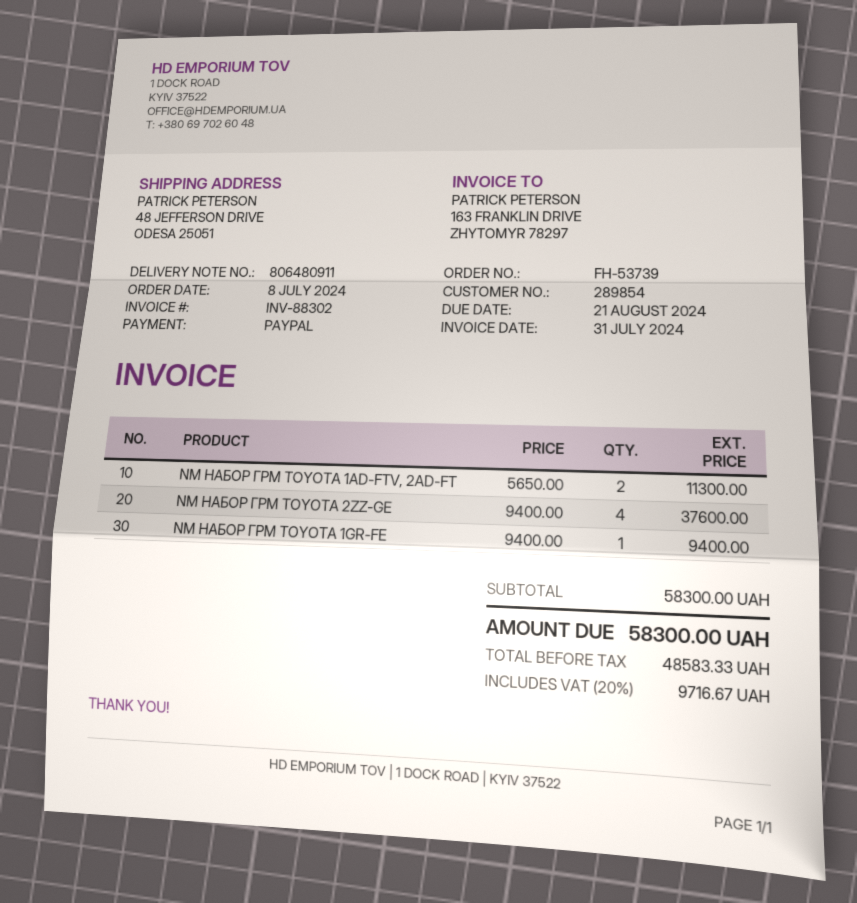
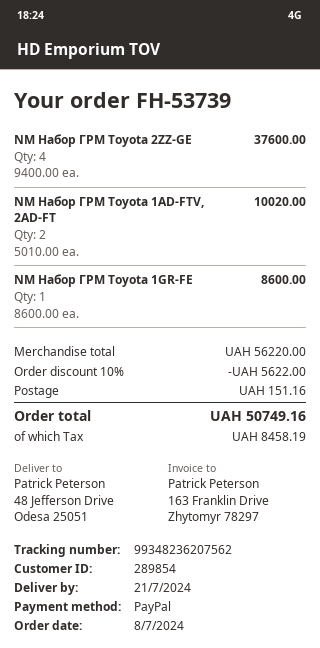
NM НАБОР ГРМ TOYOTA 1AD-FTV, 2AD-FT: 2 x 5650.00 = 11300.00 -> 2 x 5010.00 = 10020.00
NM НАБОР ГРМ TOYOTA 1GR-FE: 1 x 9400.00 = 9400.00 -> 1 x 8600.00 = 8600.00
subtotal: 58300.00 -> 56220.00
discount: none -> 10% = 5622.00
shipping: none -> 151.16
tax: 9716.67 -> 8458.19
total: 58300.00 -> 50749.16

